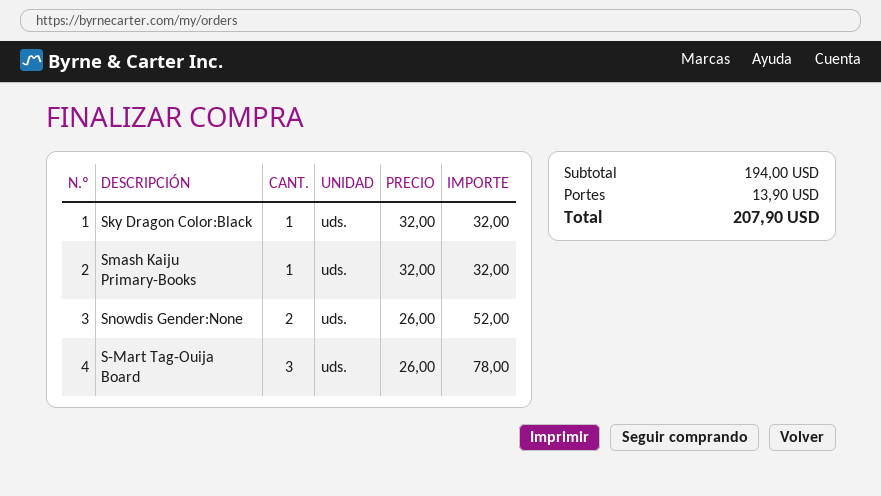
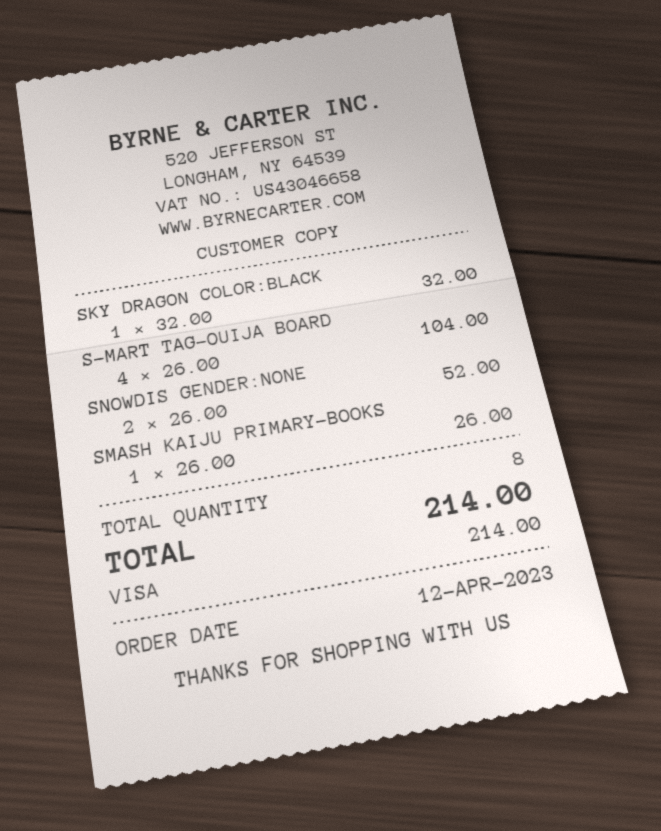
Smash Kaiju Primary-Books: 1 x 32.00 = 32.00 -> 1 x 26.00 = 26.00
S-Mart Tag-Ouija Board: 3 x 26.00 = 78.00 -> 4 x 26.00 = 104.00
shipping: 13.90 -> none
total: 207.90 -> 214.00

